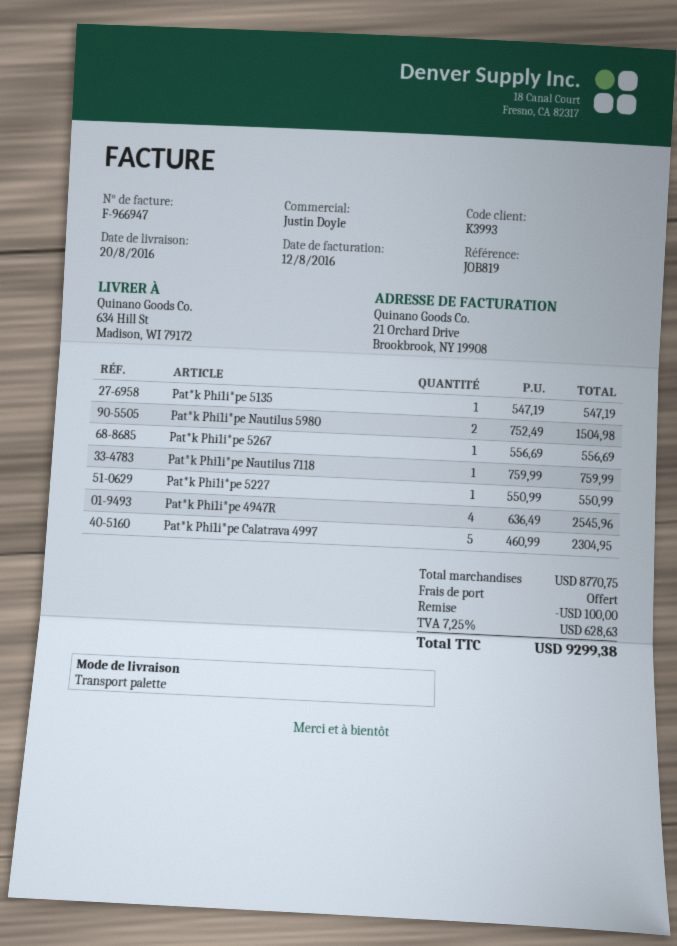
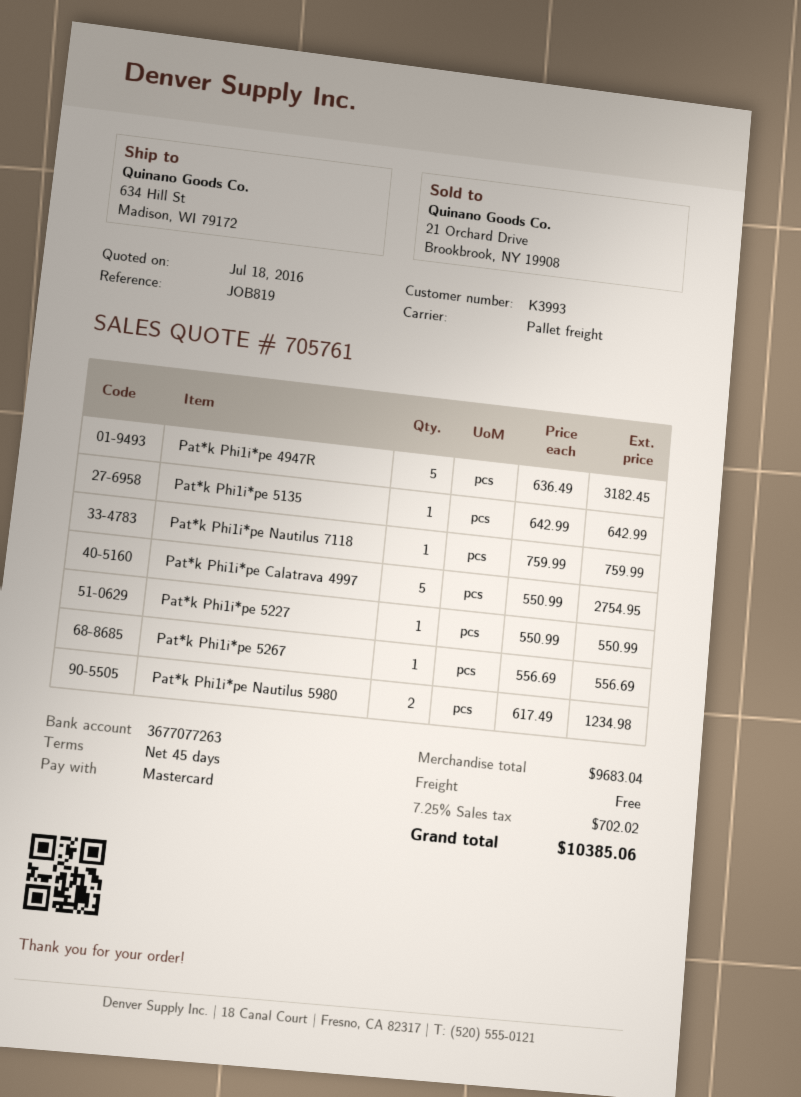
Pat*k Phi1i*pe 5135: 1 x 547.19 = 547.19 -> 1 x 642.99 = 642.99
Pat*k Phi1i*pe Nautilus 5980: 2 x 752.49 = 1504.98 -> 2 x 617.49 = 1234.98
Pat*k Phi1i*pe 4947R: 4 x 636.49 = 2545.96 -> 5 x 636.49 = 3182.45
Pat*k Phi1i*pe Calatrava 4997: 5 x 460.99 = 2304.95 -> 5 x 550.99 = 2754.95
subtotal: 8770.75 -> 9683.04
discount: 100.00 -> none
tax: 7.25% = 628.63 -> 7.25% = 702.02
total: 9299.38 -> 10385.06

